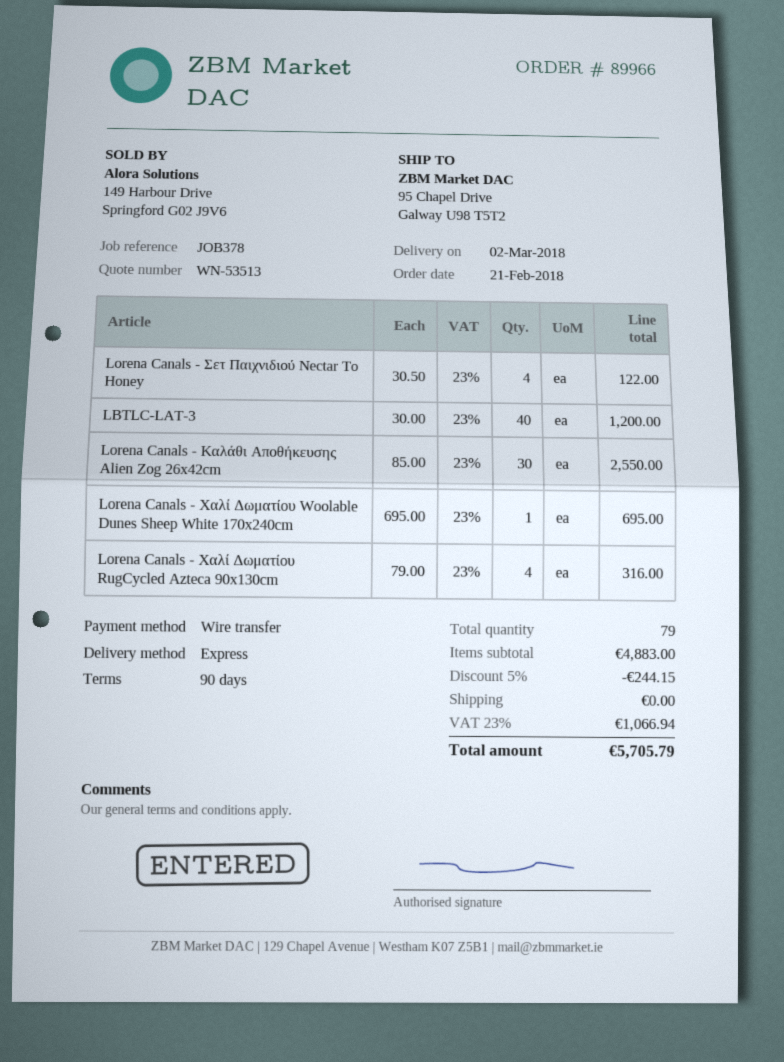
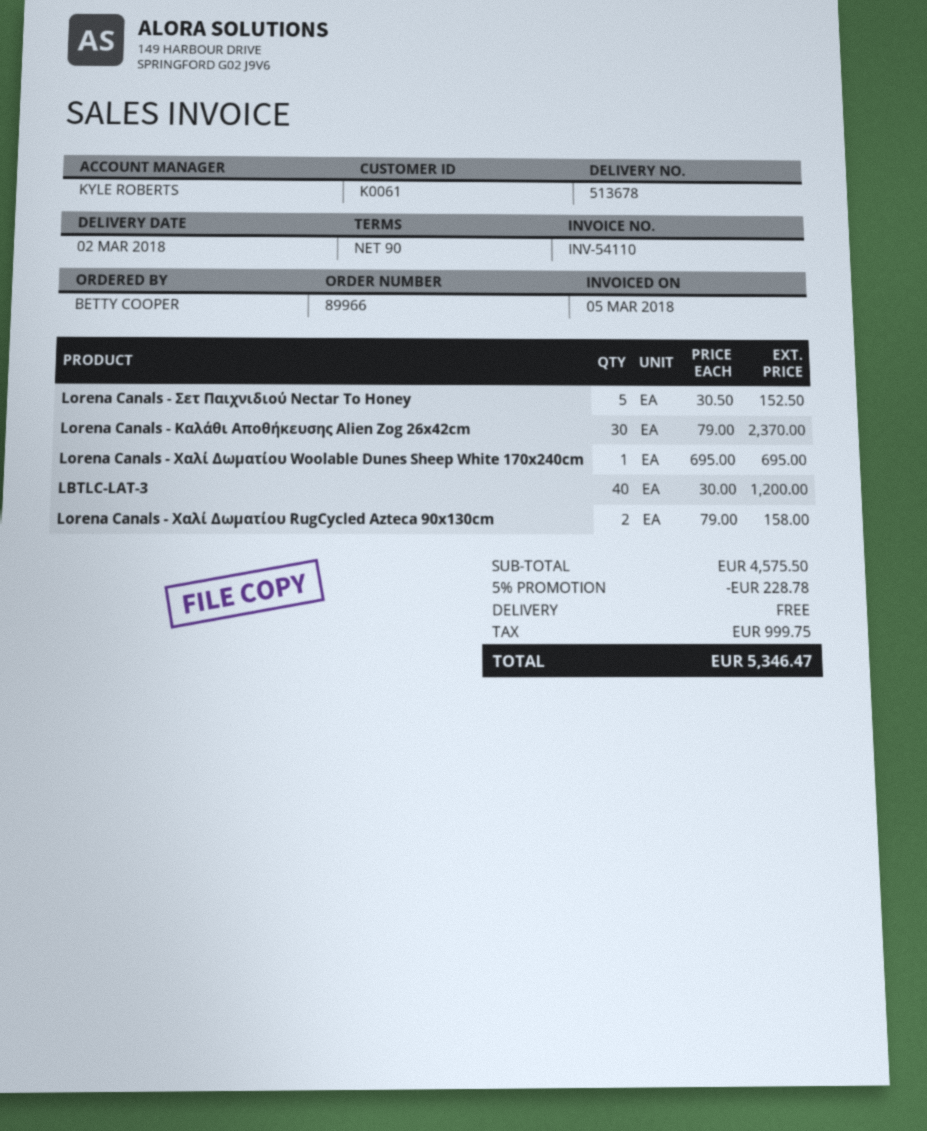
Lorena Canals - Σετ Παιχνιδιού Nectar To Honey: 4 x 30.50 = 122.00 -> 5 x 30.50 = 152.50
Lorena Canals - Καλάθι Αποθήκευσης Alien Zog 26x42cm: 30 x 85.00 = 2550.00 -> 30 x 79.00 = 2370.00
Lorena Canals - Χαλί Δωματίου RugCycled Azteca 90x130cm: 4 x 79.00 = 316.00 -> 2 x 79.00 = 158.00
subtotal: 4883.00 -> 4575.50
discount: 5% = 244.15 -> 5% = 228.78
tax: 1066.94 -> 999.75
total: 5705.79 -> 5346.47

